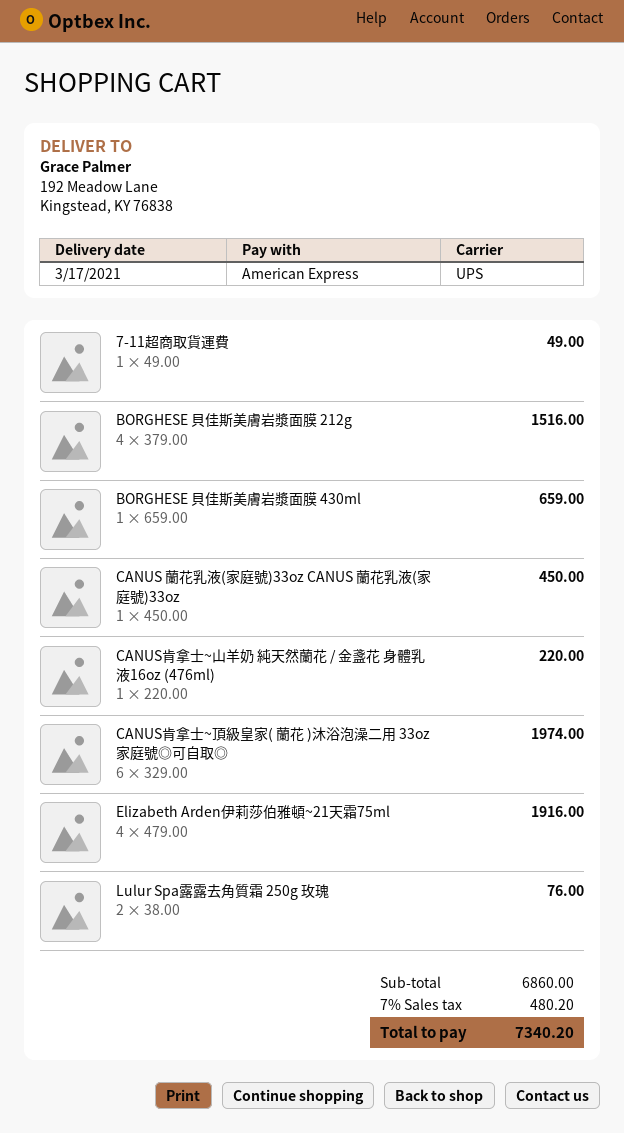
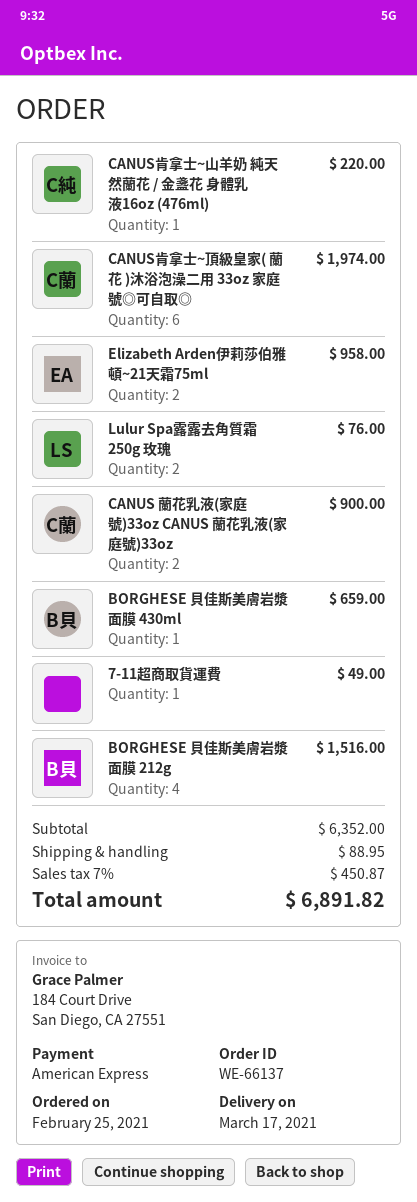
CANUS 蘭花乳液(家庭號)33oz CANUS 蘭花乳液(家庭號)33oz: 1 for 450.00 -> 2 for 900.00
Elizabeth Arden伊莉莎伯雅頓~21天霜75ml: 4 for 1916.00 -> 2 for 958.00
subtotal: 6860.00 -> 6352.00
shipping: none -> 88.95
tax: 7% = 480.20 -> 7% = 450.87
total: 7340.20 -> 6891.82

